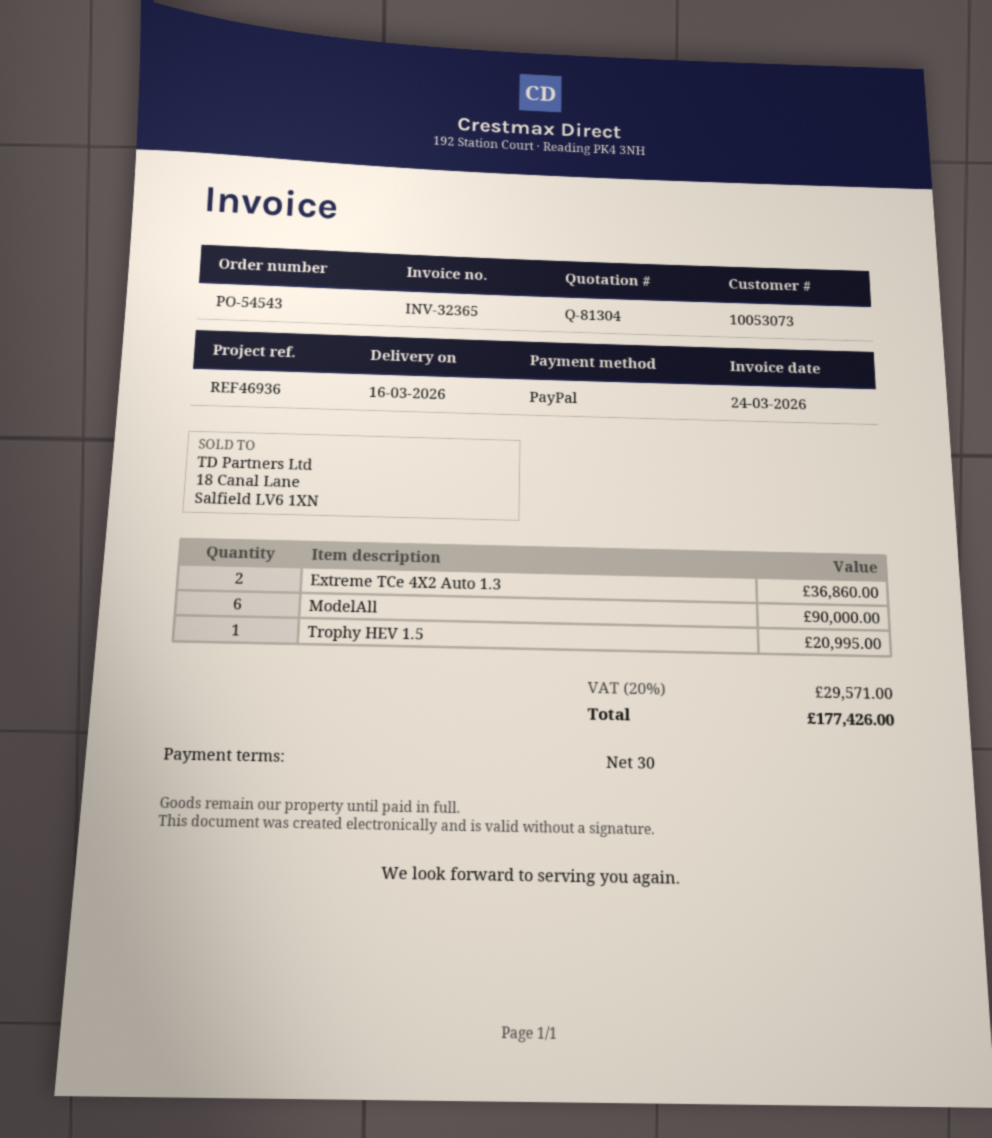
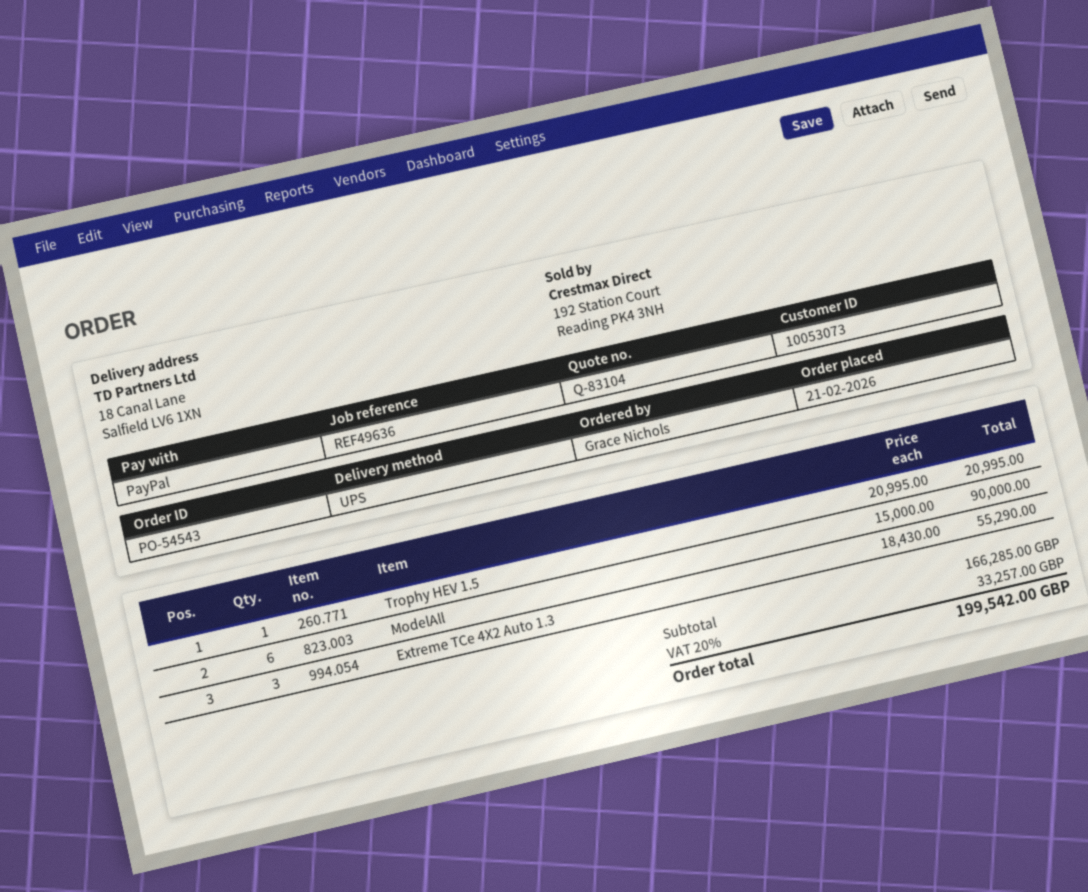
quote number: Q-81304 -> Q-83104
reference: REF46936 -> REF49636
Extreme TCe 4X2 Auto 1.3: 2 for 36860.00 -> 3 for 55290.00
tax: 20% = 29571.00 -> 20% = 33257.00
total: 177426.00 -> 199542.00

